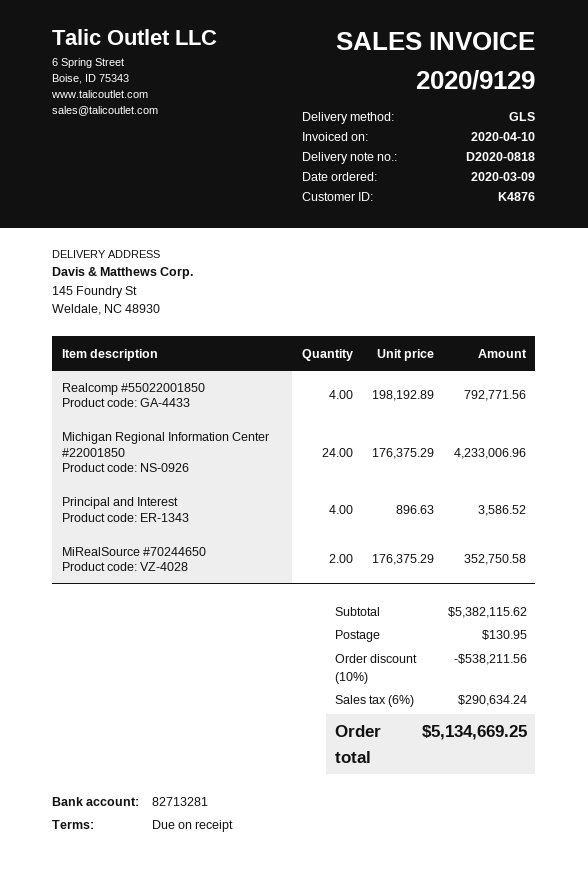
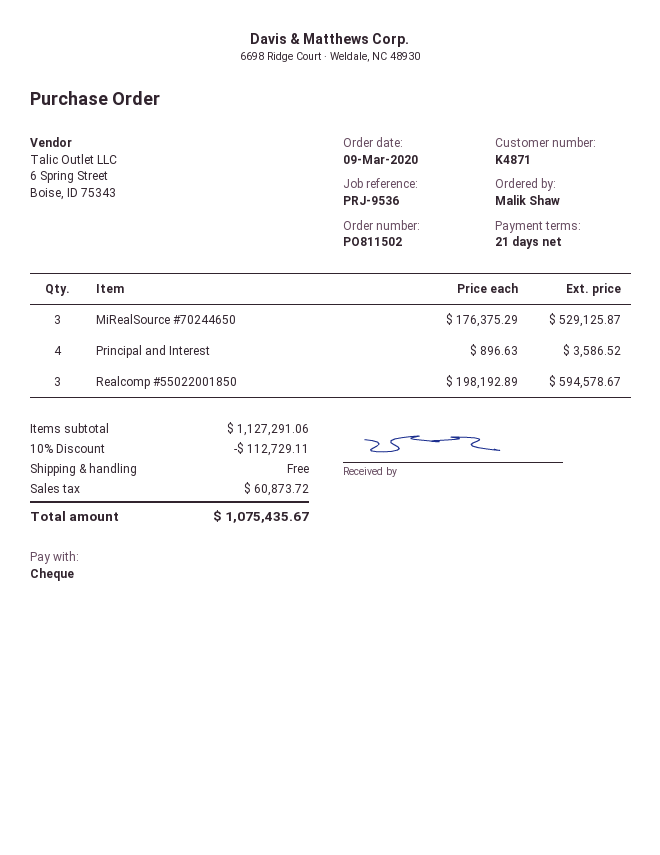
payment terms: on receipt -> 21 days
customer number: K4876 -> K4871
Realcomp #55022001850: 4 x 198192.89 = 792771.56 -> 3 x 198192.89 = 594578.67
Michigan Regional Information Center #22001850: 24 x 176375.29 = 4233006.96 -> none
MiRealSource #70244650: 2 x 176375.29 = 352750.58 -> 3 x 176375.29 = 529125.87
subtotal: 5382115.62 -> 1127291.06
discount: 10% = 538211.56 -> 10% = 112729.11
shipping: 130.95 -> 0.00
tax: 290634.24 -> 60873.72
total: 5134669.25 -> 1075435.67

